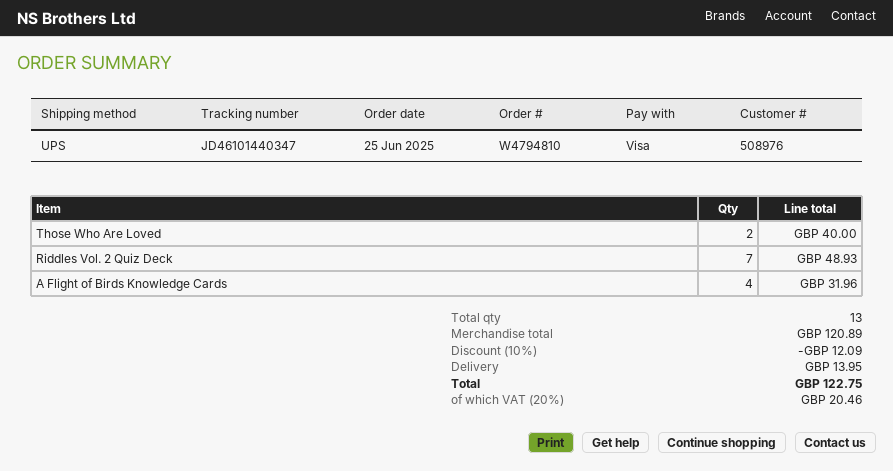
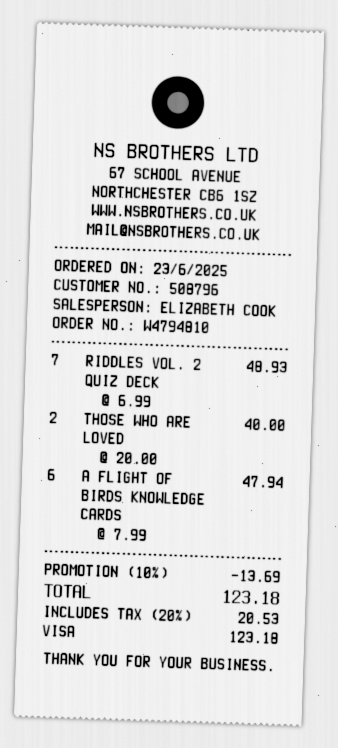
order date: 2025-06-25 -> 2025-06-23
customer number: 508976 -> 508796
A Flight of Birds Knowledge Cards: 4 for 31.96 -> 6 for 47.94
discount: 10% = 12.09 -> 10% = 13.69
shipping: 13.95 -> none
tax: 20% = 20.46 -> 20% = 20.53
total: 122.75 -> 123.18

